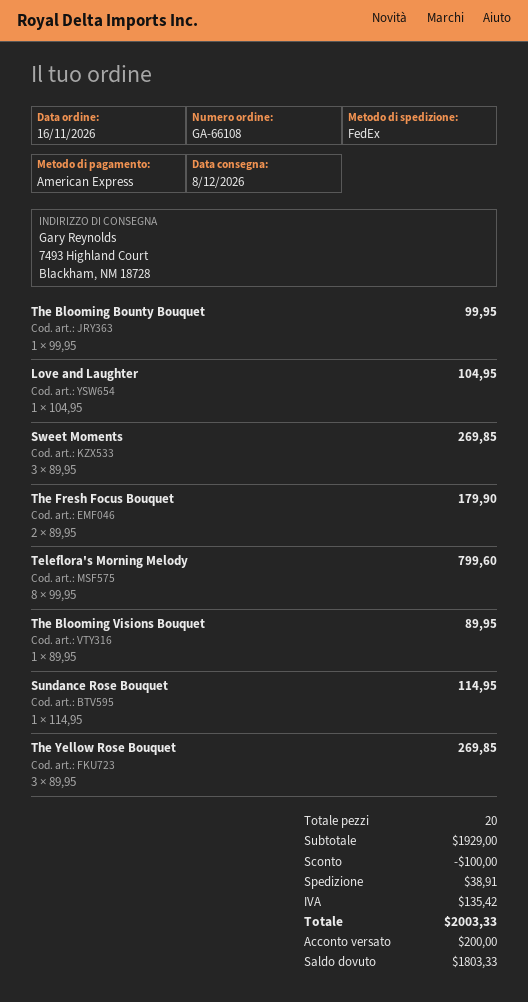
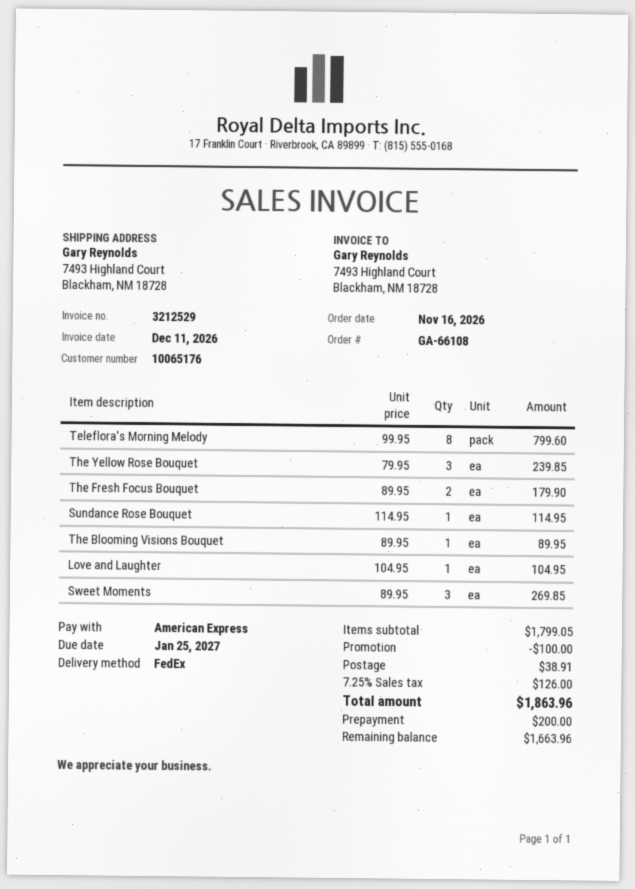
The Blooming Bounty Bouquet: 1 x 99.95 = 99.95 -> none
The Yellow Rose Bouquet: 3 x 89.95 = 269.85 -> 3 x 79.95 = 239.85
subtotal: 1929.00 -> 1799.05
tax: 135.42 -> 126.00
total: 2003.33 -> 1863.96
balance: 1803.33 -> 1663.96

